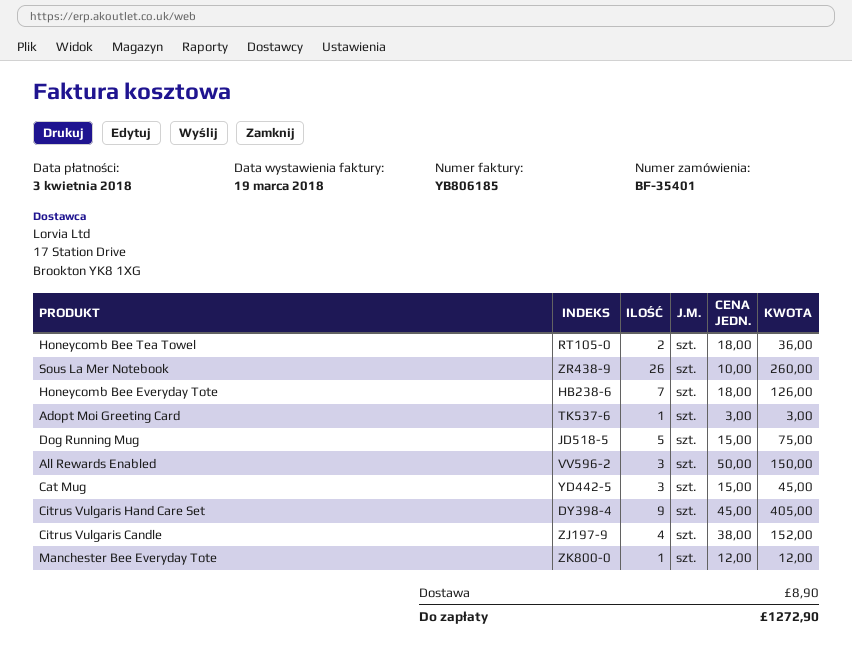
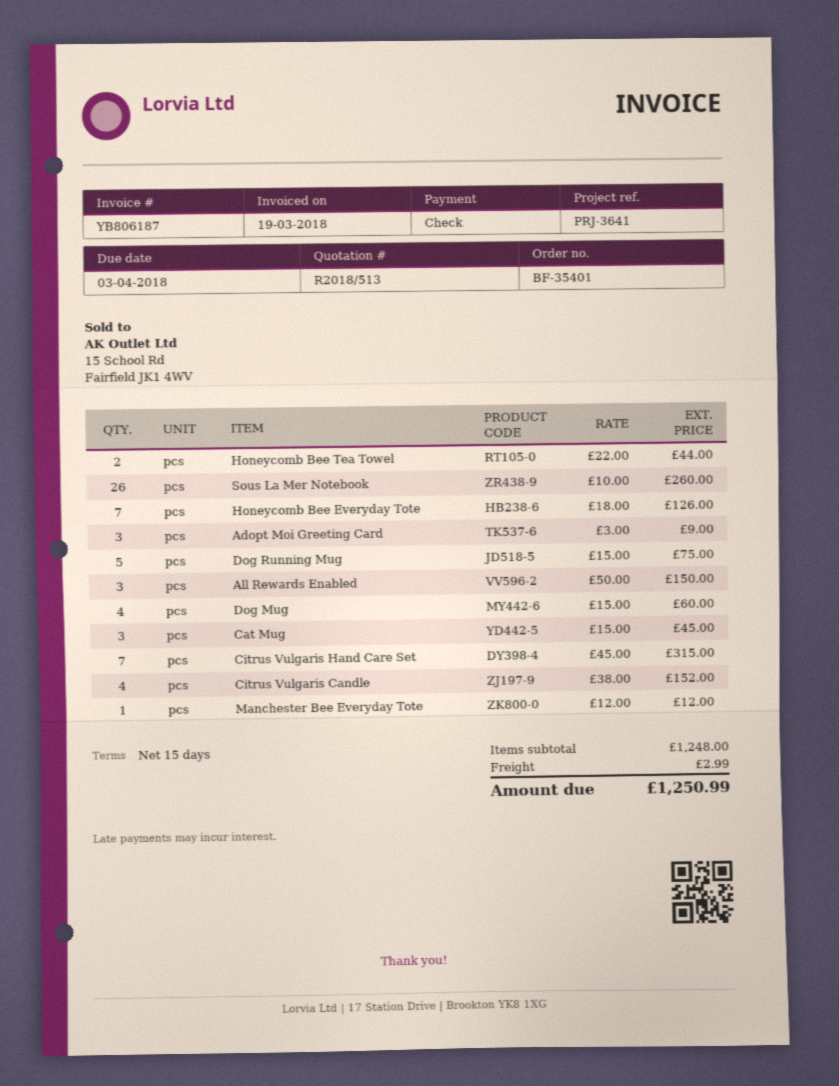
invoice number: YB806185 -> YB806187
Honeycomb Bee Tea Towel: 2 x 18.00 = 36.00 -> 2 x 22.00 = 44.00
Adopt Moi Greeting Card: 1 x 3.00 = 3.00 -> 3 x 3.00 = 9.00
Citrus Vulgaris Hand Care Set: 9 x 45.00 = 405.00 -> 7 x 45.00 = 315.00
Dog Mug: none -> 4 x 15.00 = 60.00
shipping: 8.90 -> 2.99
total: 1272.90 -> 1250.99

